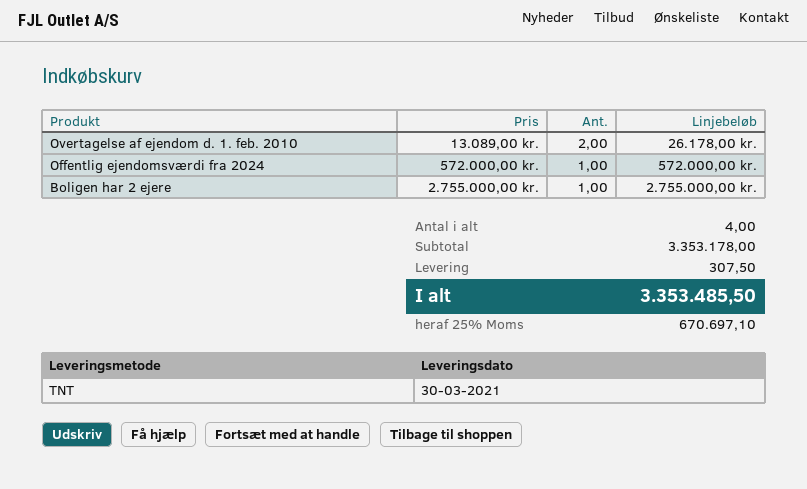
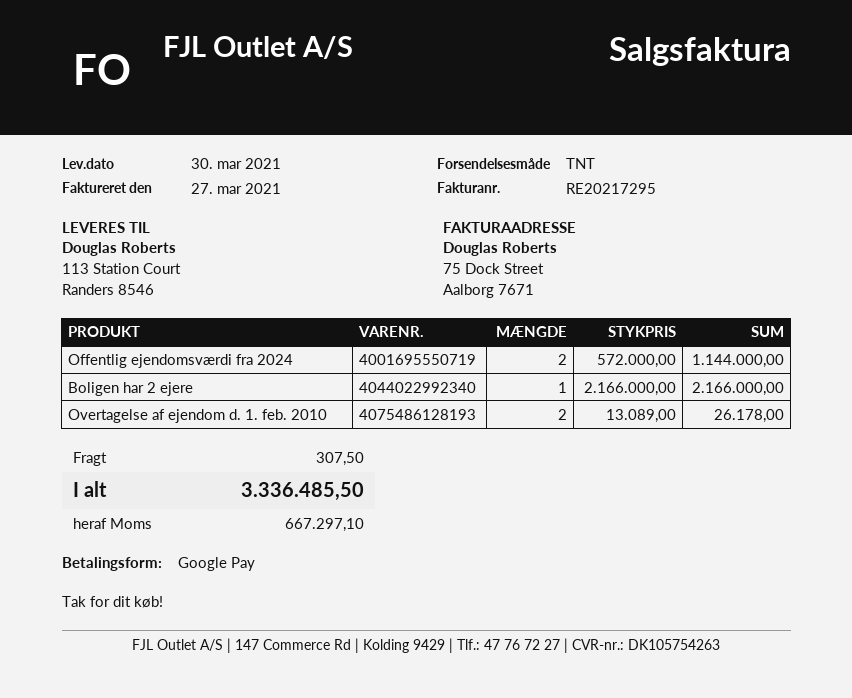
Offentlig ejendomsværdi fra 2024: 1 x 572000.00 = 572000.00 -> 2 x 572000.00 = 1144000.00
Boligen har 2 ejere: 1 x 2755000.00 = 2755000.00 -> 1 x 2166000.00 = 2166000.00
tax: 670697.10 -> 667297.10
total: 3353485.50 -> 3336485.50

